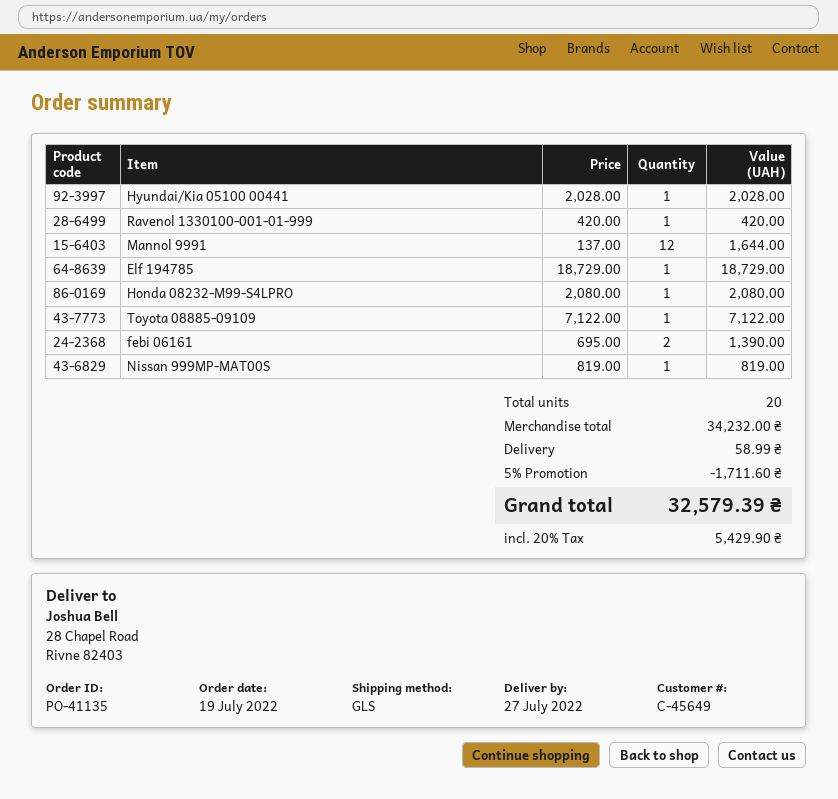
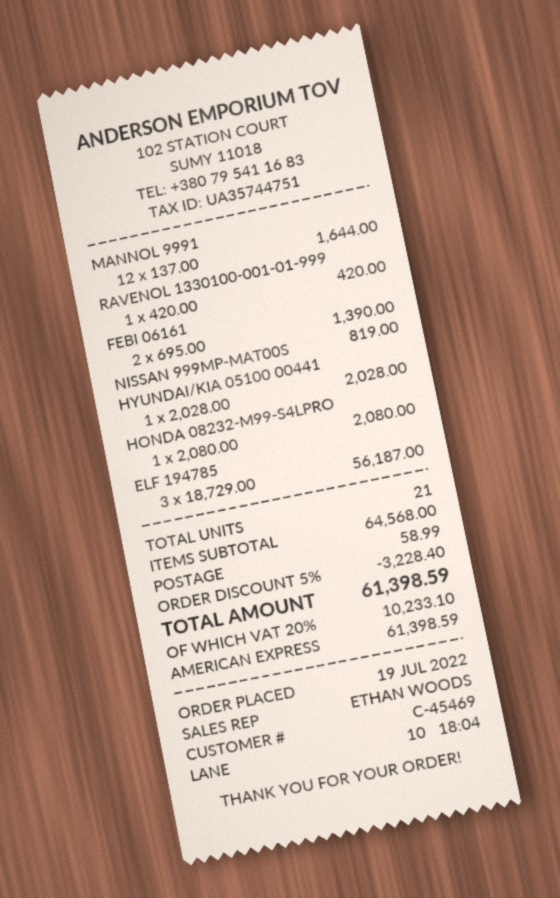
customer number: C-45649 -> C-45469
Elf 194785: 1 x 18729.00 = 18729.00 -> 3 x 18729.00 = 56187.00
Toyota 08885-09109: 1 x 7122.00 = 7122.00 -> none
total quantity: 20 -> 21
subtotal: 34232.00 -> 64568.00
discount: 5% = 1711.60 -> 5% = 3228.40
tax: 20% = 5429.90 -> 20% = 10233.10
total: 32579.39 -> 61398.59

